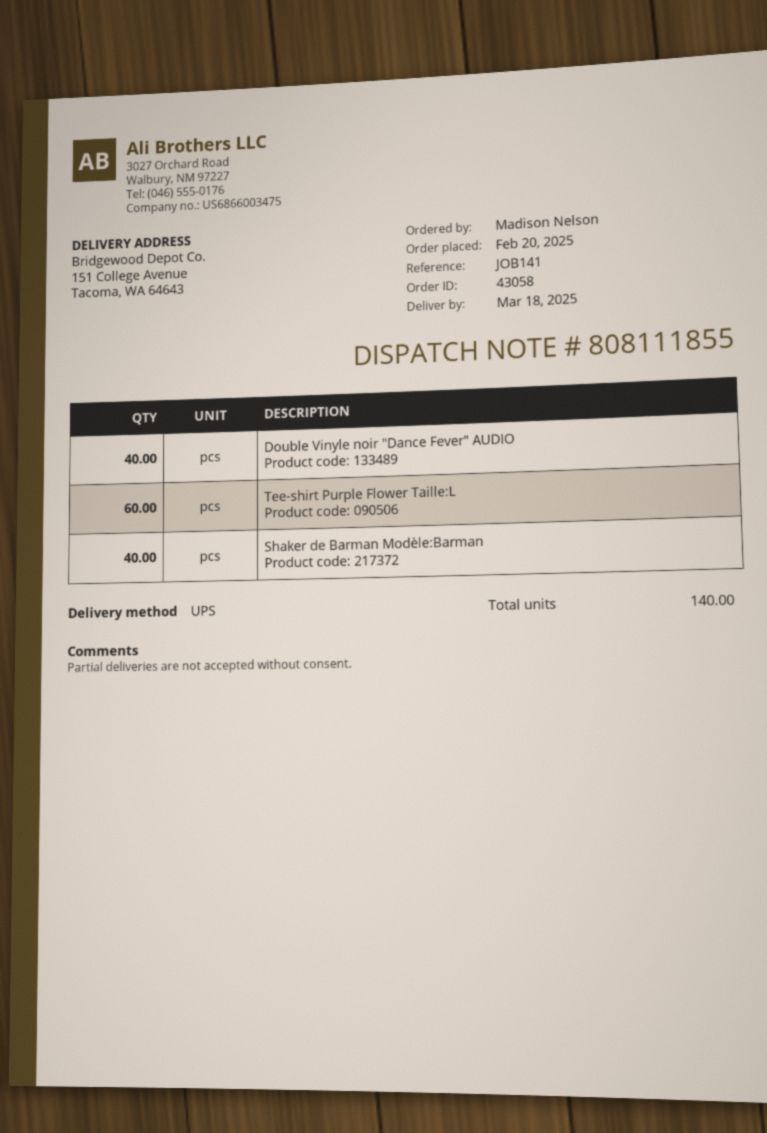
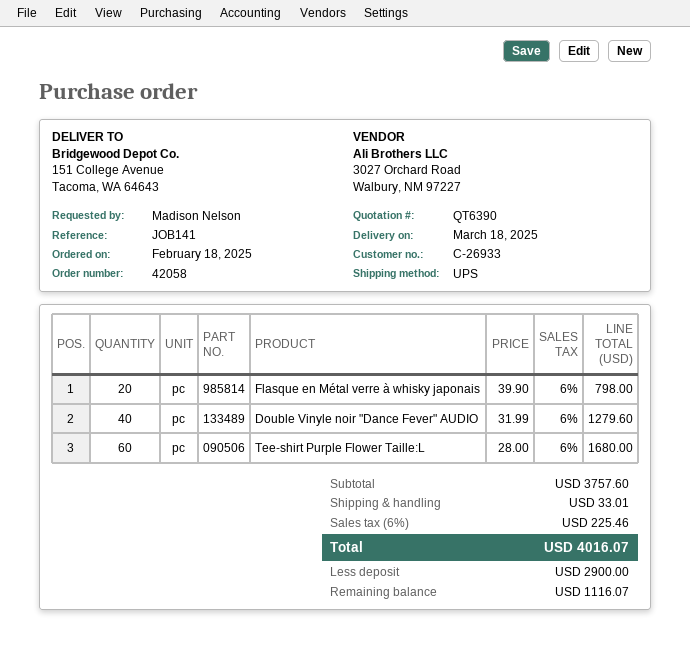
order number: 43058 -> 42058
order date: 2025-02-20 -> 2025-02-18
Shaker de Barman Modèle:Barman: 40 -> none
Flasque en Métal verre à whisky japonais: none -> 20

